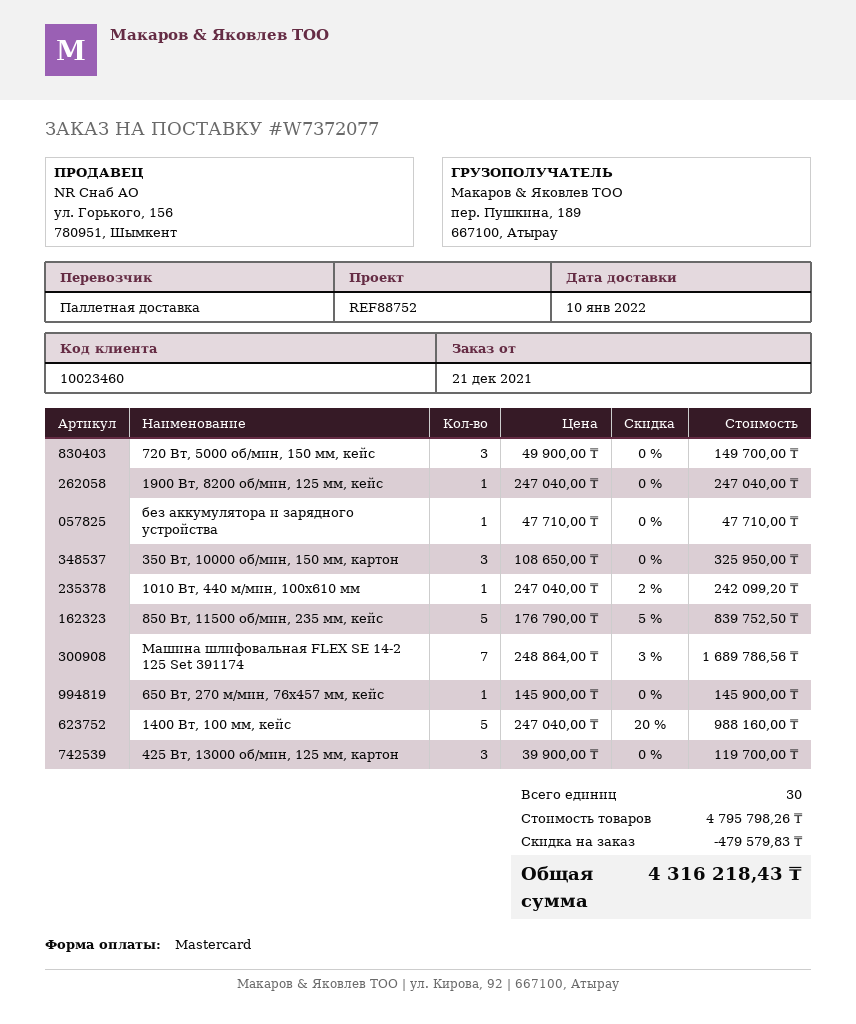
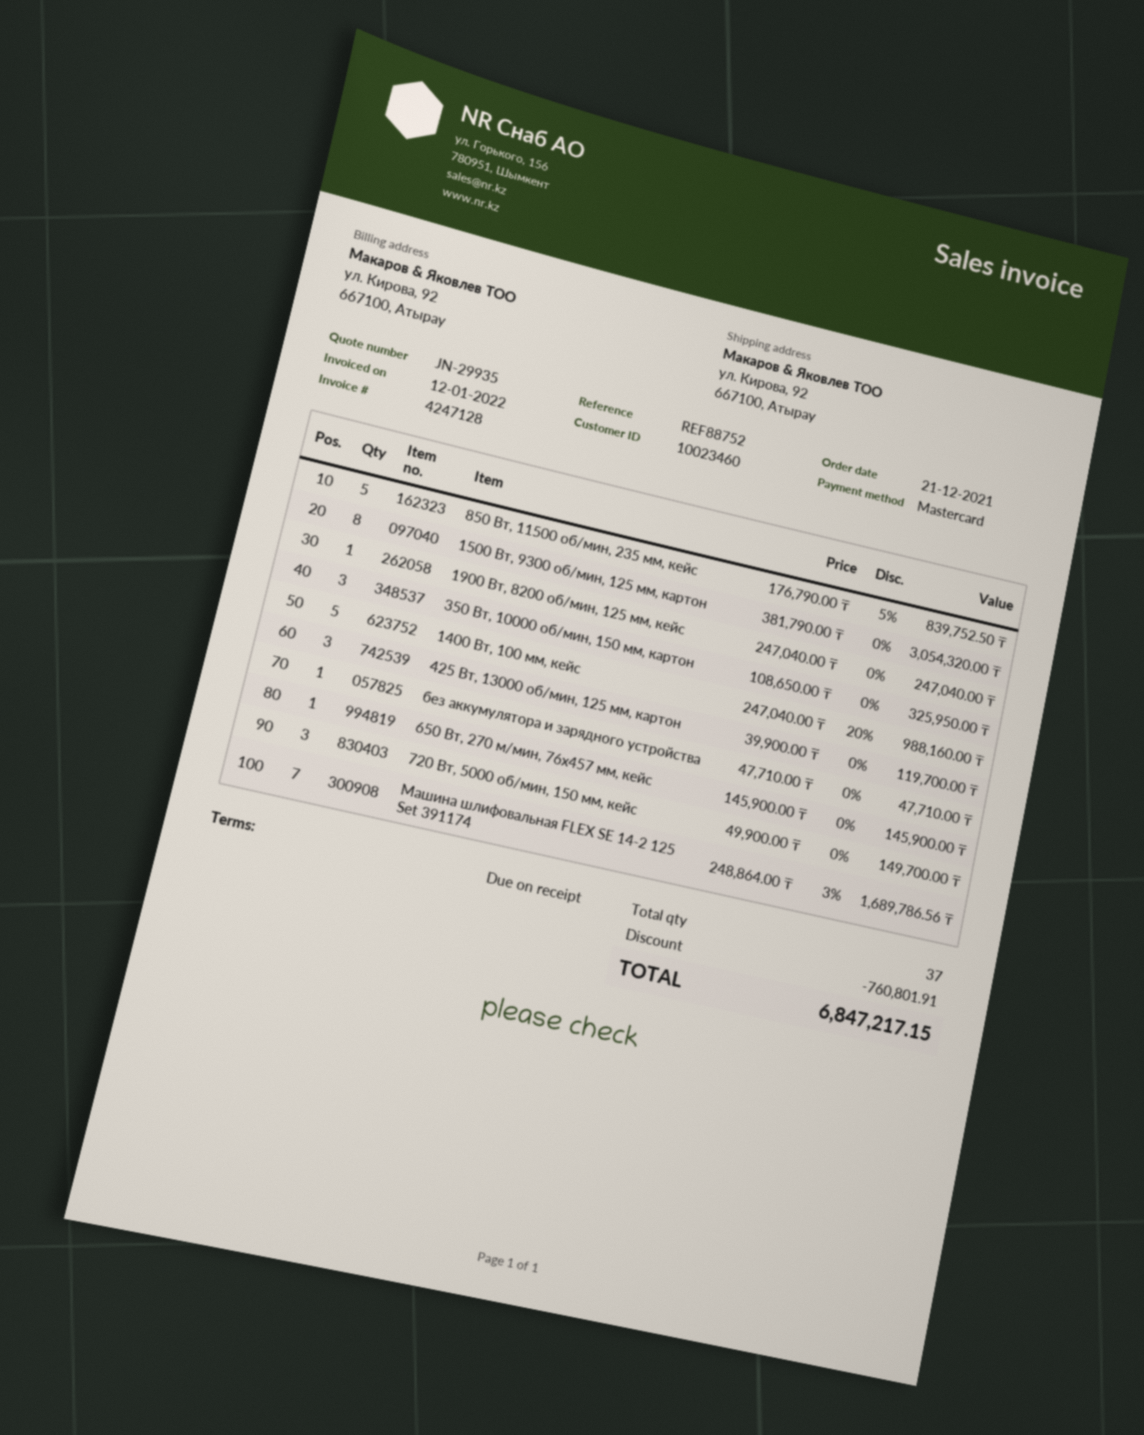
ship to: пер. Пушкина, 189, 667100, Атырау -> ул. Кирова, 92, 667100, Атырау
1010 Вт, 440 м/мин, 100x610 мм: 1 x 247040.00 - 2% = 242099.20 -> none
1500 Вт, 9300 об/мин, 125 мм, картон: none -> 8 x 381790.00 = 3054320.00
total quantity: 30 -> 37
discount: 479579.83 -> 760801.91
total: 4316218.43 -> 6847217.15

